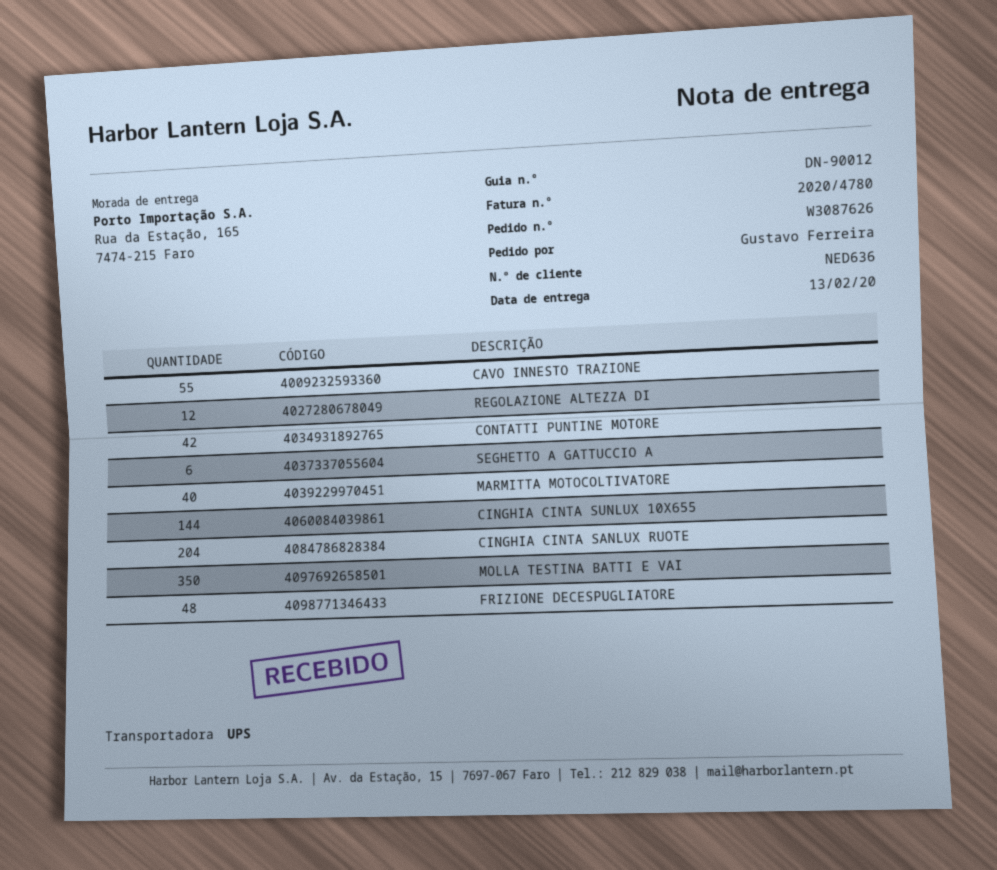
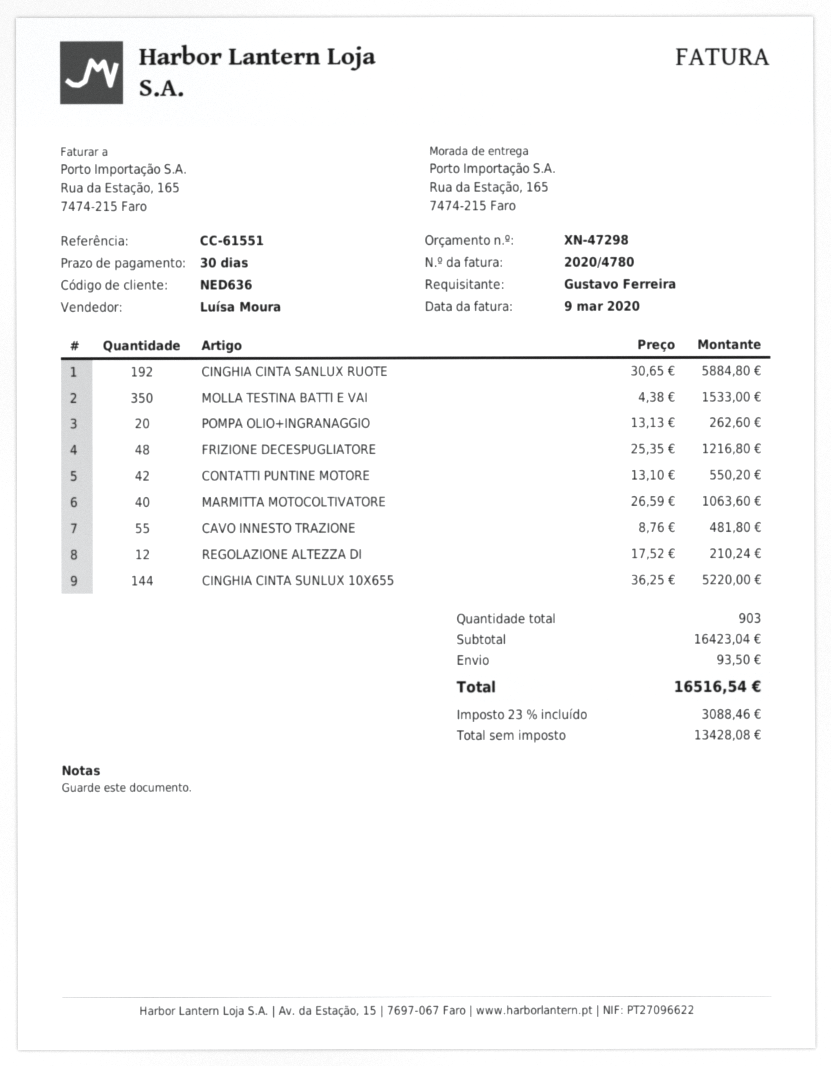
SEGHETTO A GATTUCCIO A: 6 -> none
CINGHIA CINTA SANLUX RUOTE: 204 -> 192
POMPA OLIO+INGRANAGGIO: none -> 20

